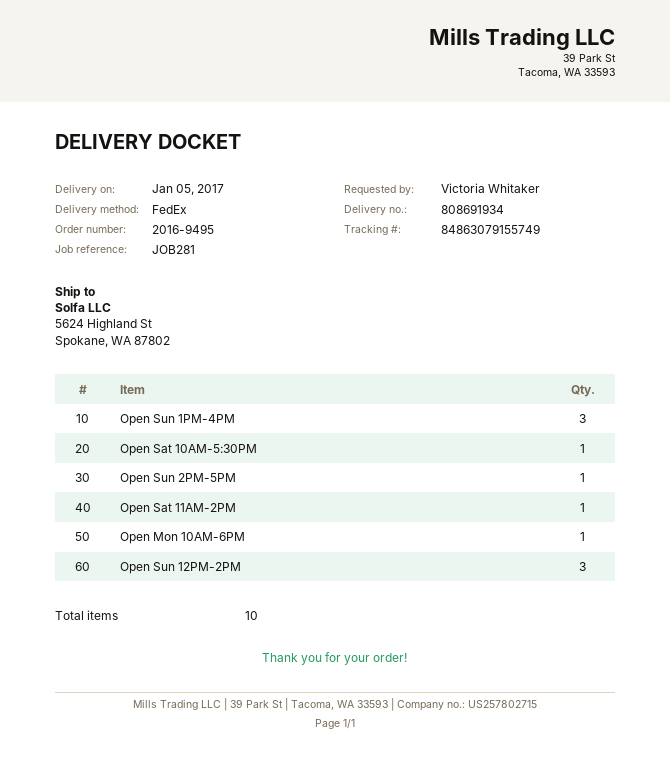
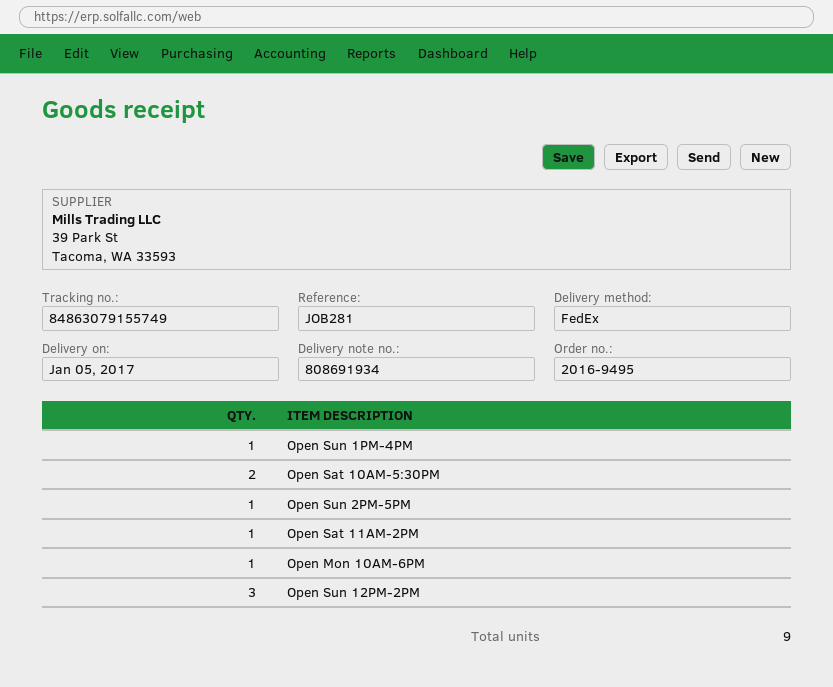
Open Sun 1PM-4PM: 3 -> 1
Open Sat 10AM-5:30PM: 1 -> 2
total quantity: 10 -> 9

